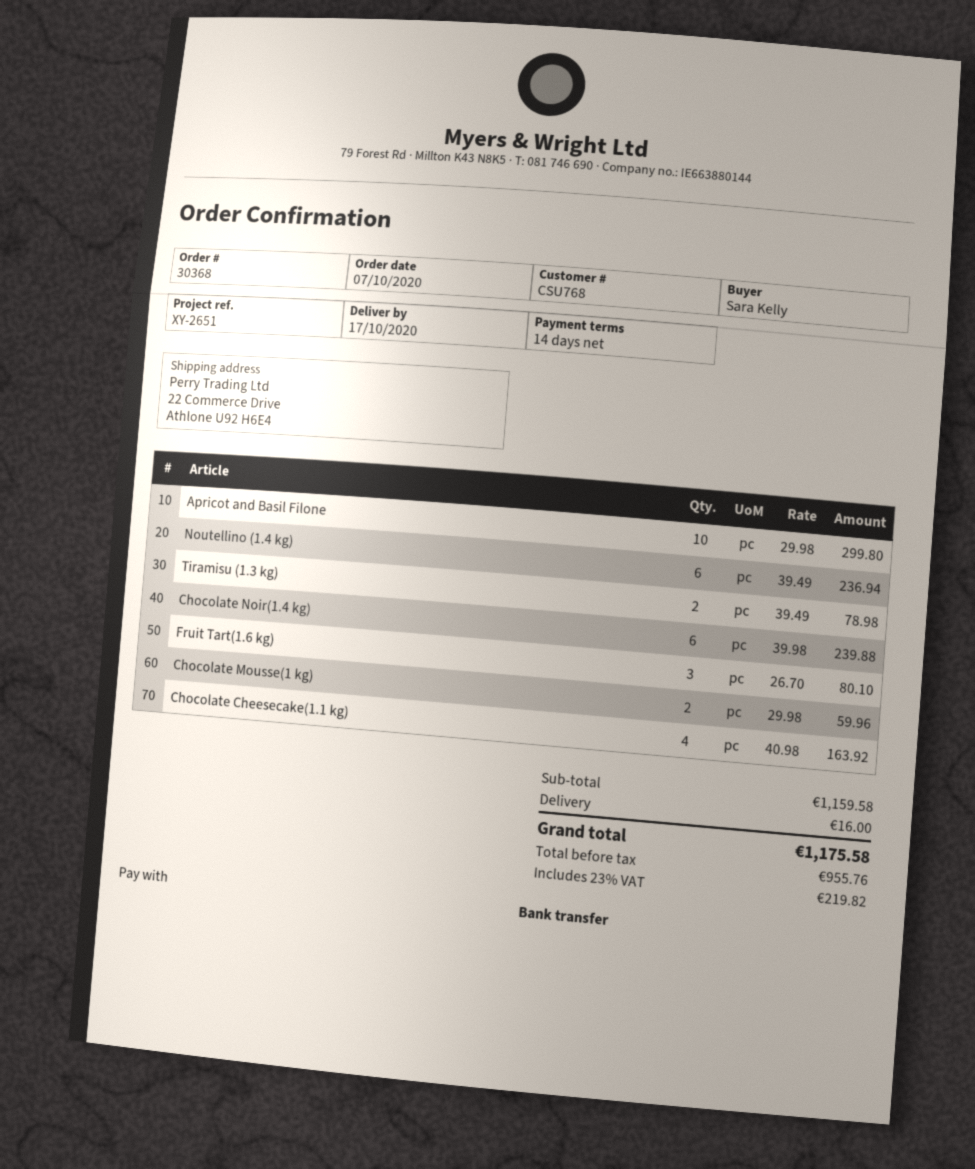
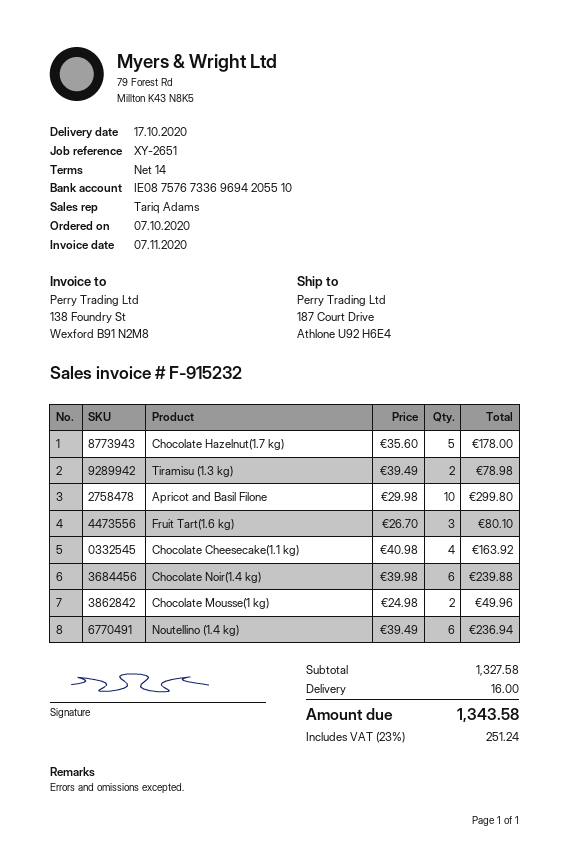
ship to: 22 Commerce Drive, Athlone U92 H6E4 -> 187 Court Drive, Athlone U92 H6E4
Chocolate Mousse(1 kg): 2 x 29.98 = 59.96 -> 2 x 24.98 = 49.96
Chocolate Hazelnut(1.7 kg): none -> 5 x 35.60 = 178.00
subtotal: 1159.58 -> 1327.58
tax: 23% = 219.82 -> 23% = 251.24
total: 1175.58 -> 1343.58

